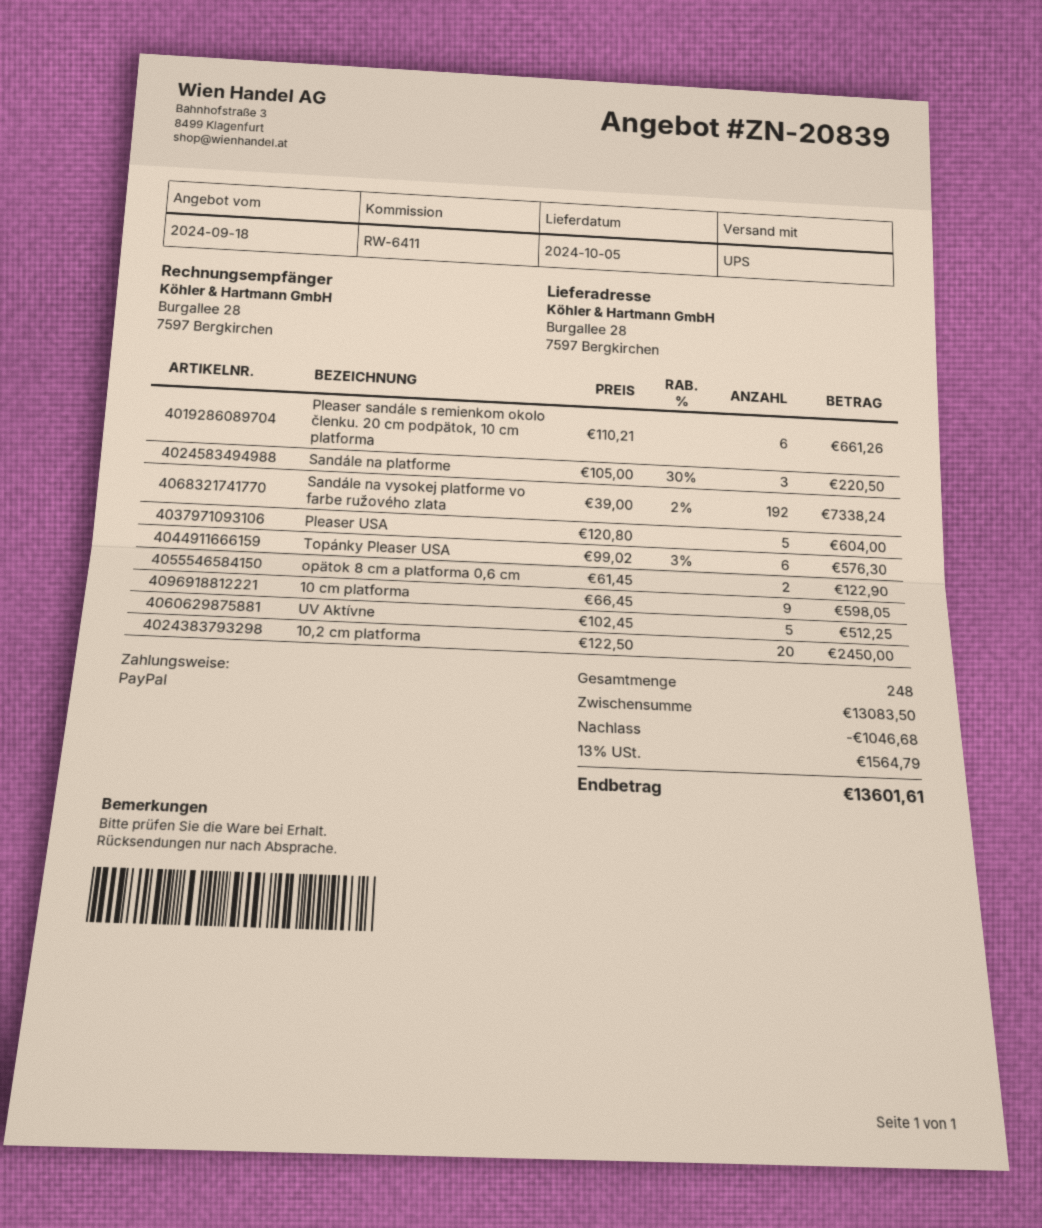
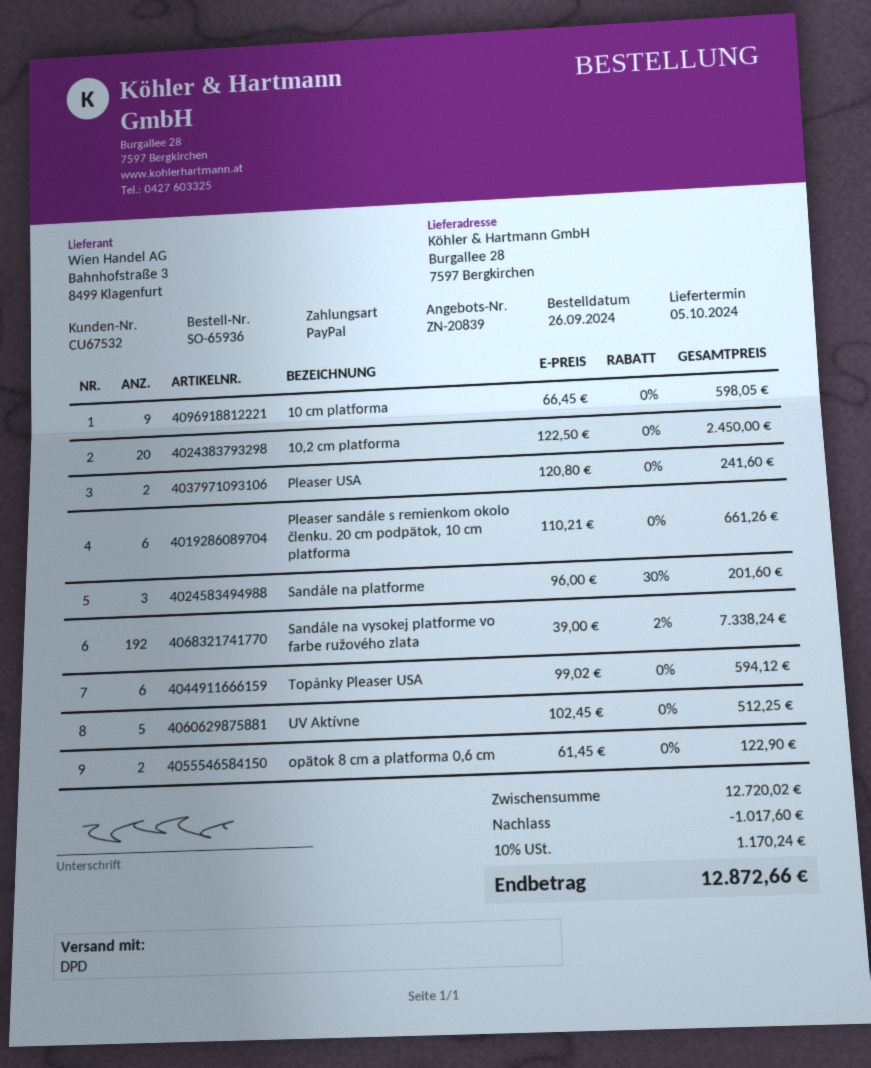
shipping method: UPS -> DPD
Sandále na platforme: 3 x 105.00 - 30% = 220.50 -> 3 x 96.00 - 30% = 201.60
Pleaser USA: 5 x 120.80 = 604.00 -> 2 x 120.80 = 241.60
Topánky Pleaser USA: 6 x 99.02 - 3% = 576.30 -> 6 x 99.02 = 594.12
subtotal: 13083.50 -> 12720.02
discount: 1046.68 -> 1017.60
tax: 13% = 1564.79 -> 10% = 1170.24
total: 13601.61 -> 12872.66

